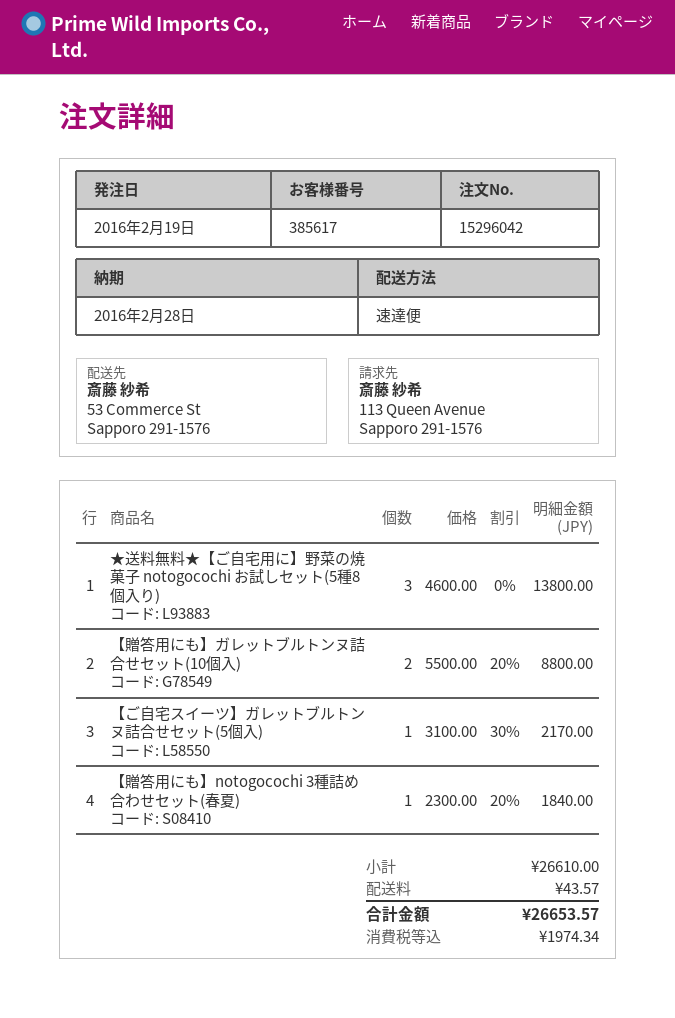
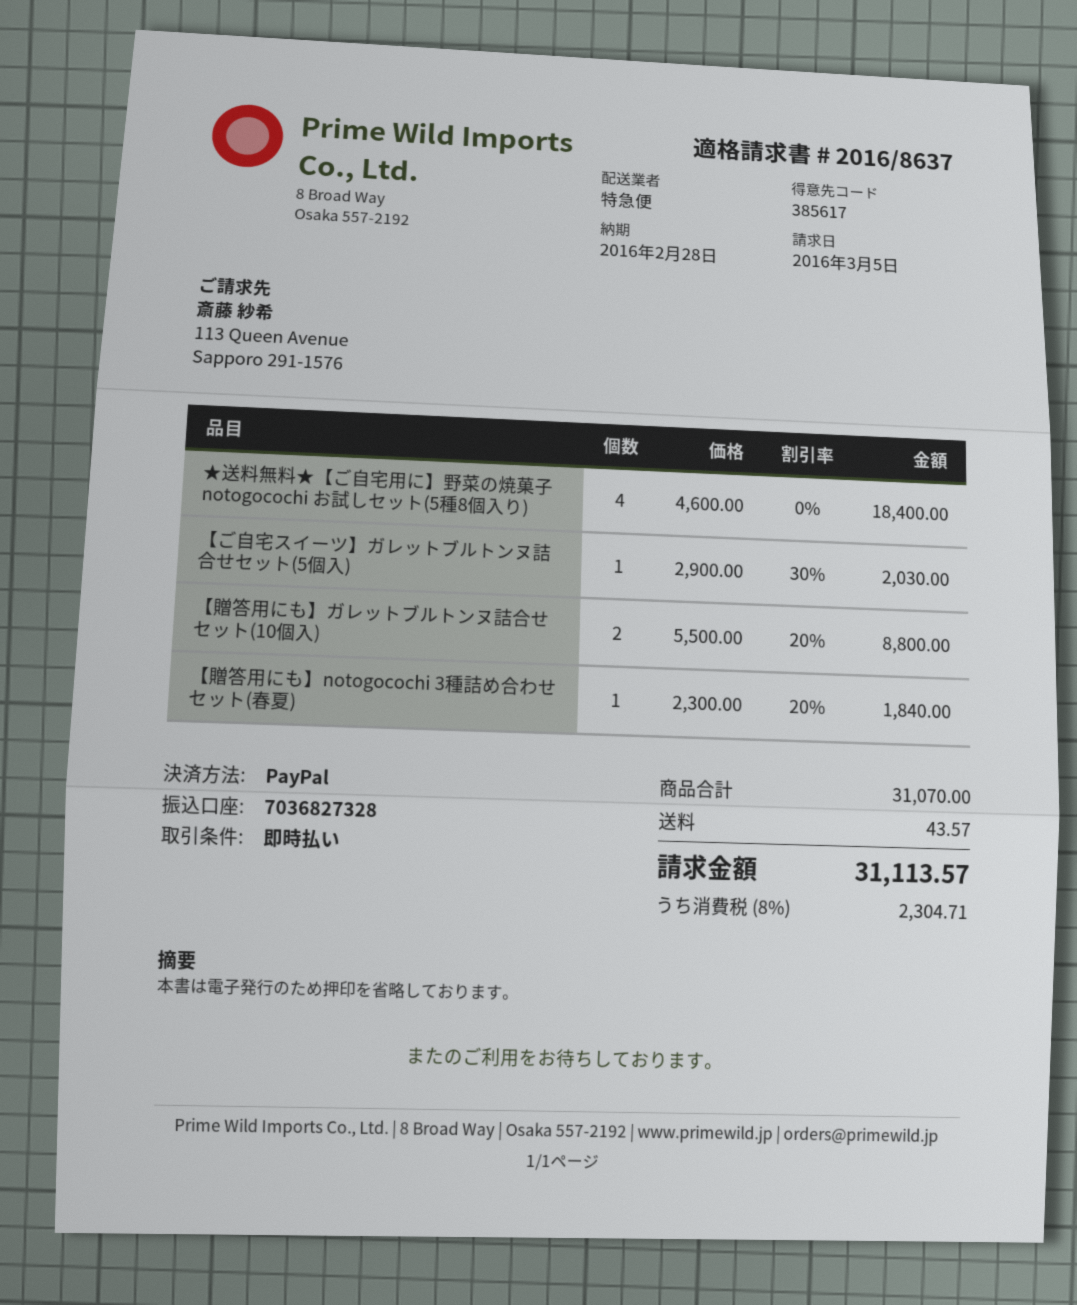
★送料無料★【ご自宅用に】野菜の焼菓子 notogocochi お試しセット(5種8個入り): 3 x 4600.00 = 13800.00 -> 4 x 4600.00 = 18400.00
【ご自宅スイーツ】ガレットブルトンヌ詰合せセット(5個入): 1 x 3100.00 - 30% = 2170.00 -> 1 x 2900.00 - 30% = 2030.00
subtotal: 26610.00 -> 31070.00
tax: 1974.34 -> 2304.71
total: 26653.57 -> 31113.57

